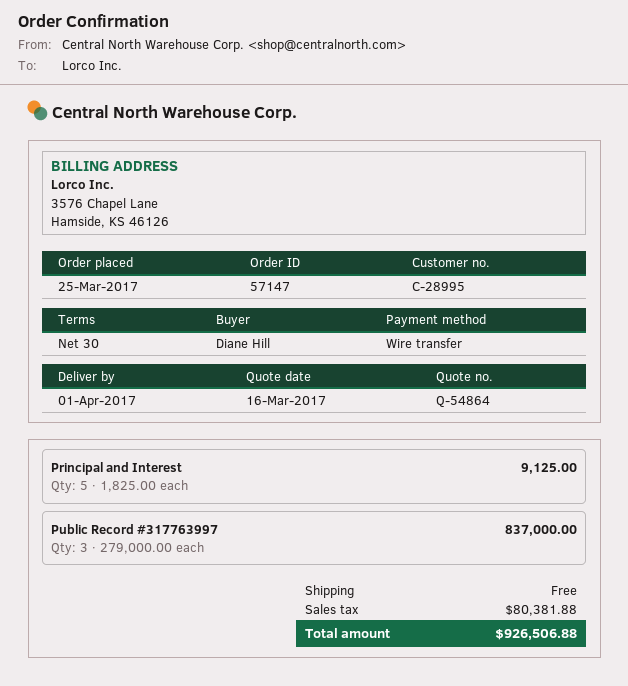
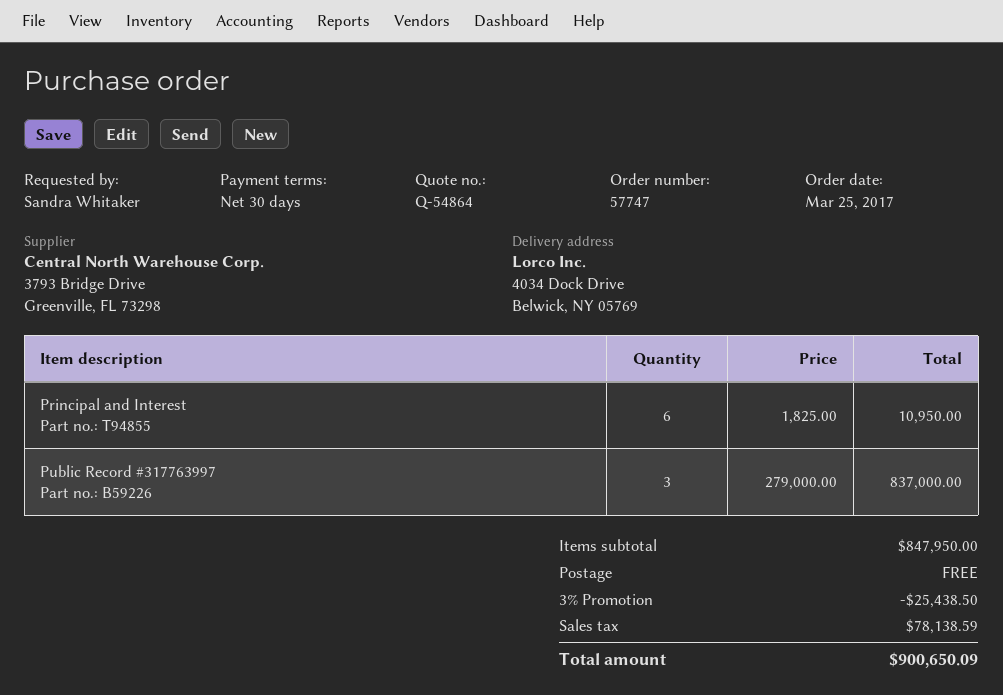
order number: 57147 -> 57747
ordered by: Diane Hill -> Sandra Whitaker
Principal and Interest: 5 x 1825.00 = 9125.00 -> 6 x 1825.00 = 10950.00
discount: none -> 3% = 25438.50
tax: 80381.88 -> 78138.59
total: 926506.88 -> 900650.09

